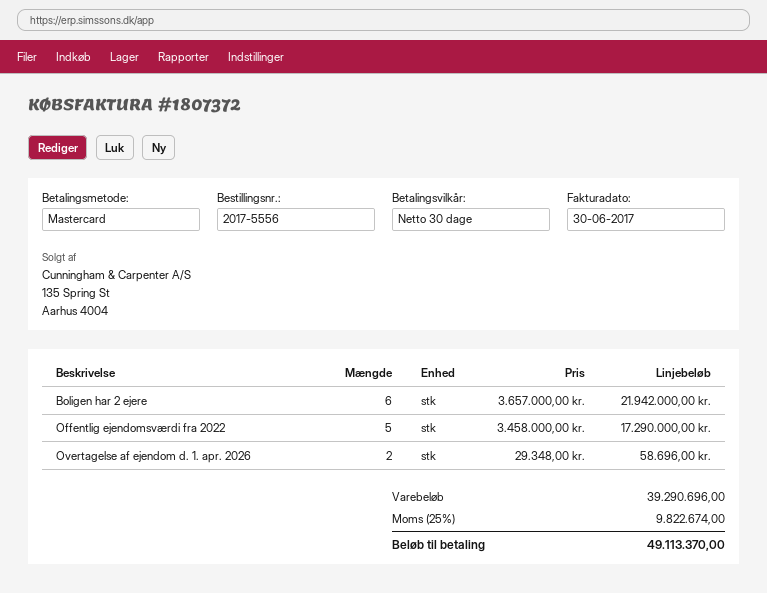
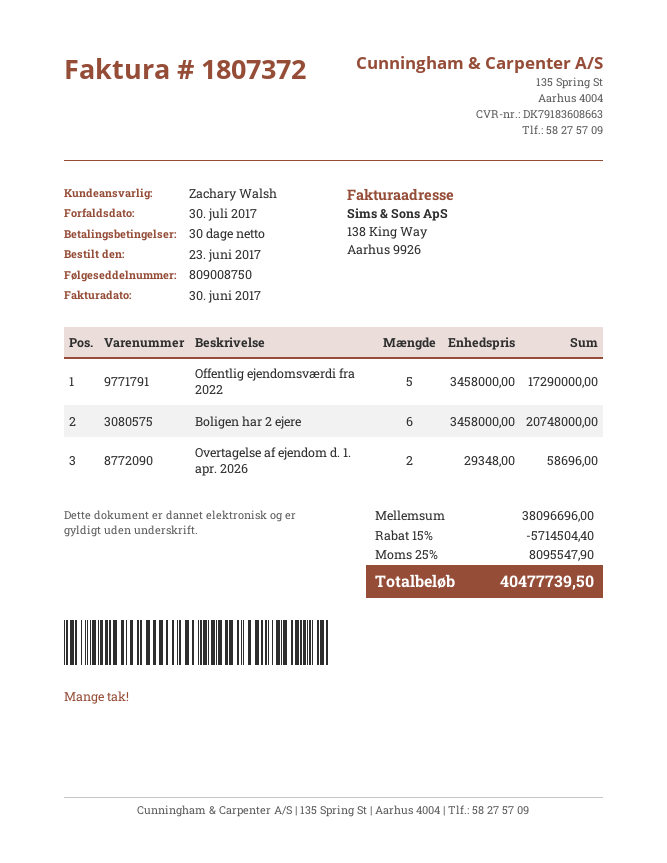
Boligen har 2 ejere: 6 x 3657000.00 = 21942000.00 -> 6 x 3458000.00 = 20748000.00
subtotal: 39290696.00 -> 38096696.00
discount: none -> 15% = 5714504.40
tax: 25% = 9822674.00 -> 25% = 8095547.90
total: 49113370.00 -> 40477739.50

